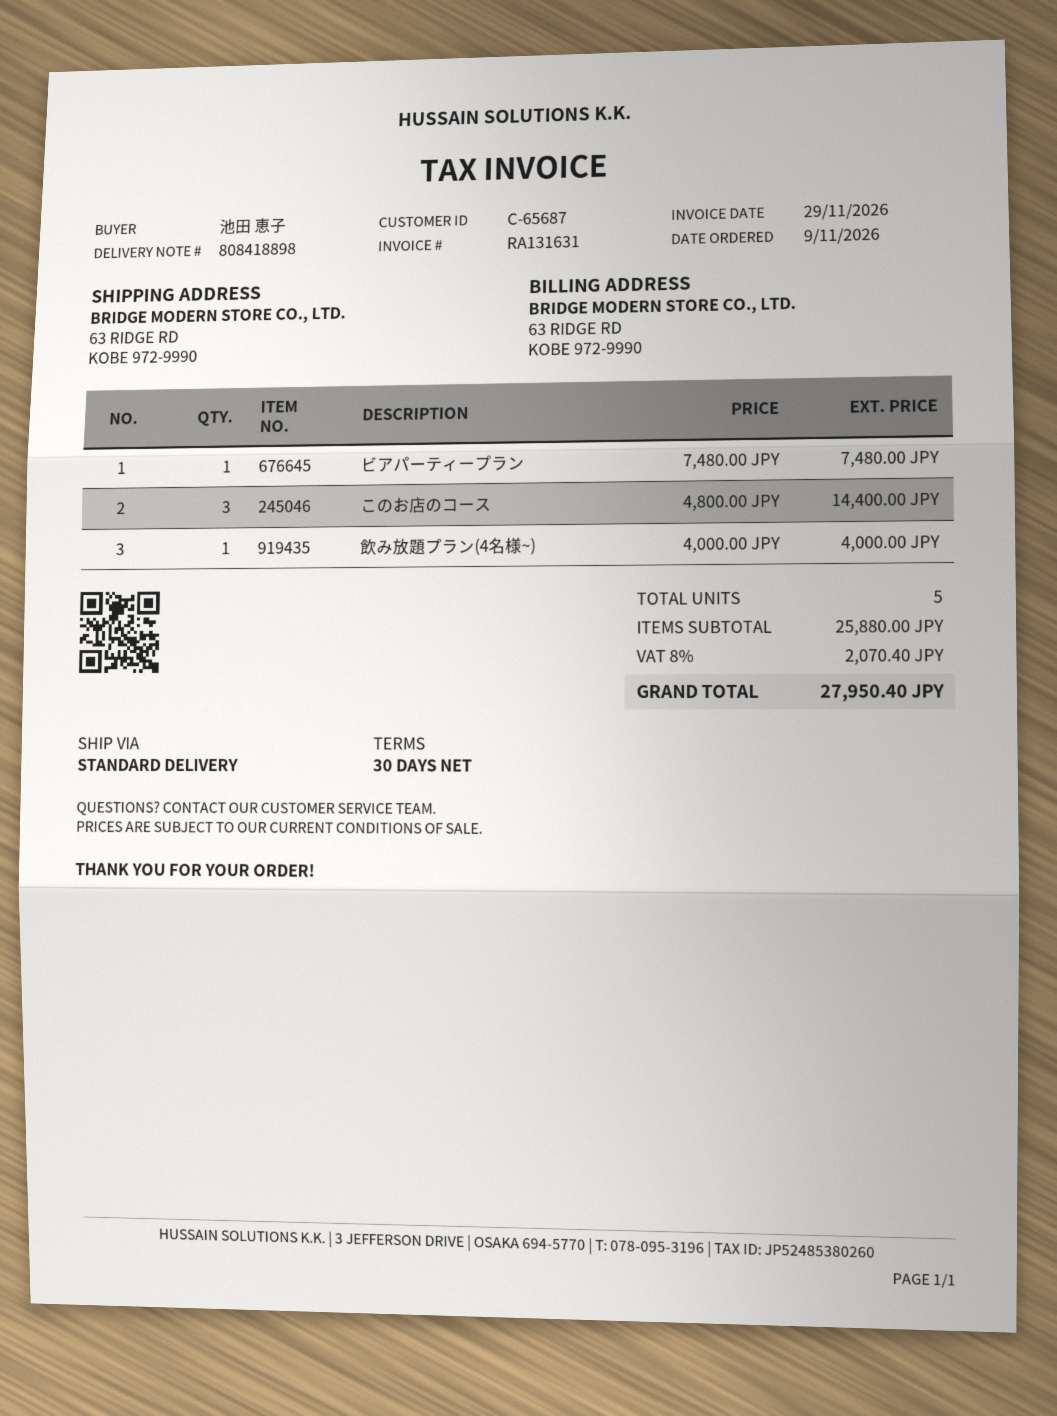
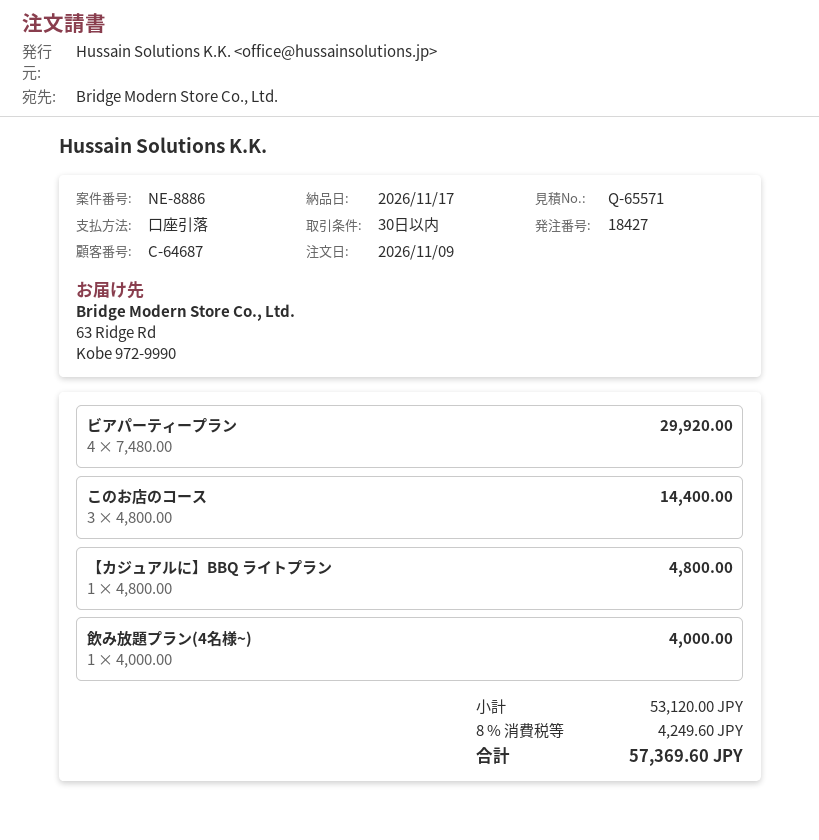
customer number: C-65687 -> C-64687
ビアパーティープラン: 1 x 7480.00 = 7480.00 -> 4 x 7480.00 = 29920.00
【カジュアルに】BBQ ライトプラン: none -> 1 x 4800.00 = 4800.00
subtotal: 25880.00 -> 53120.00
tax: 8% = 2070.40 -> 8% = 4249.60
total: 27950.40 -> 57369.60

